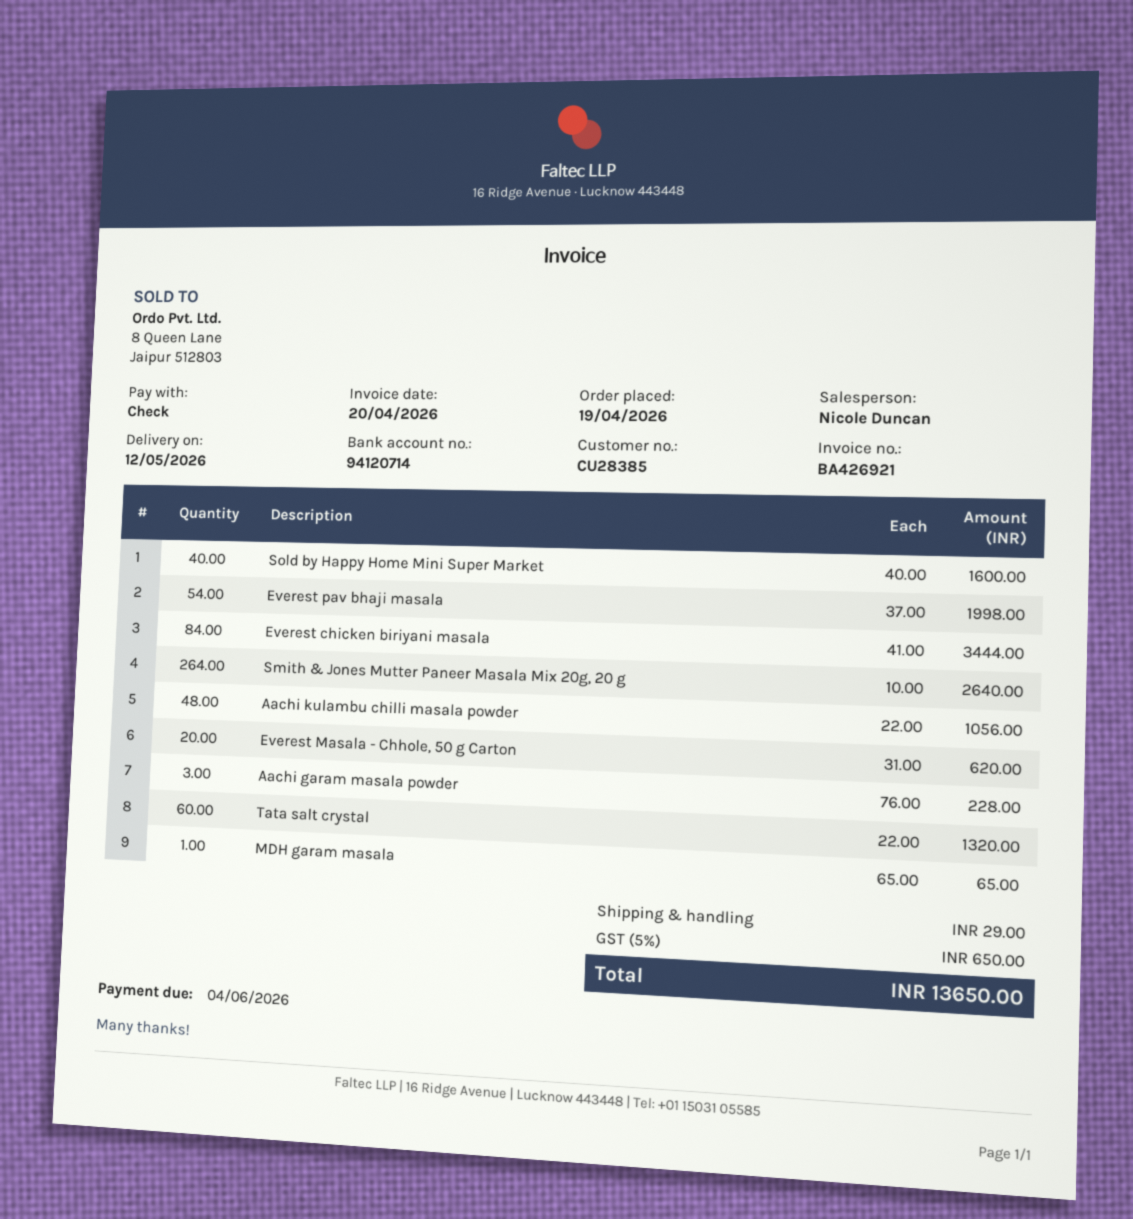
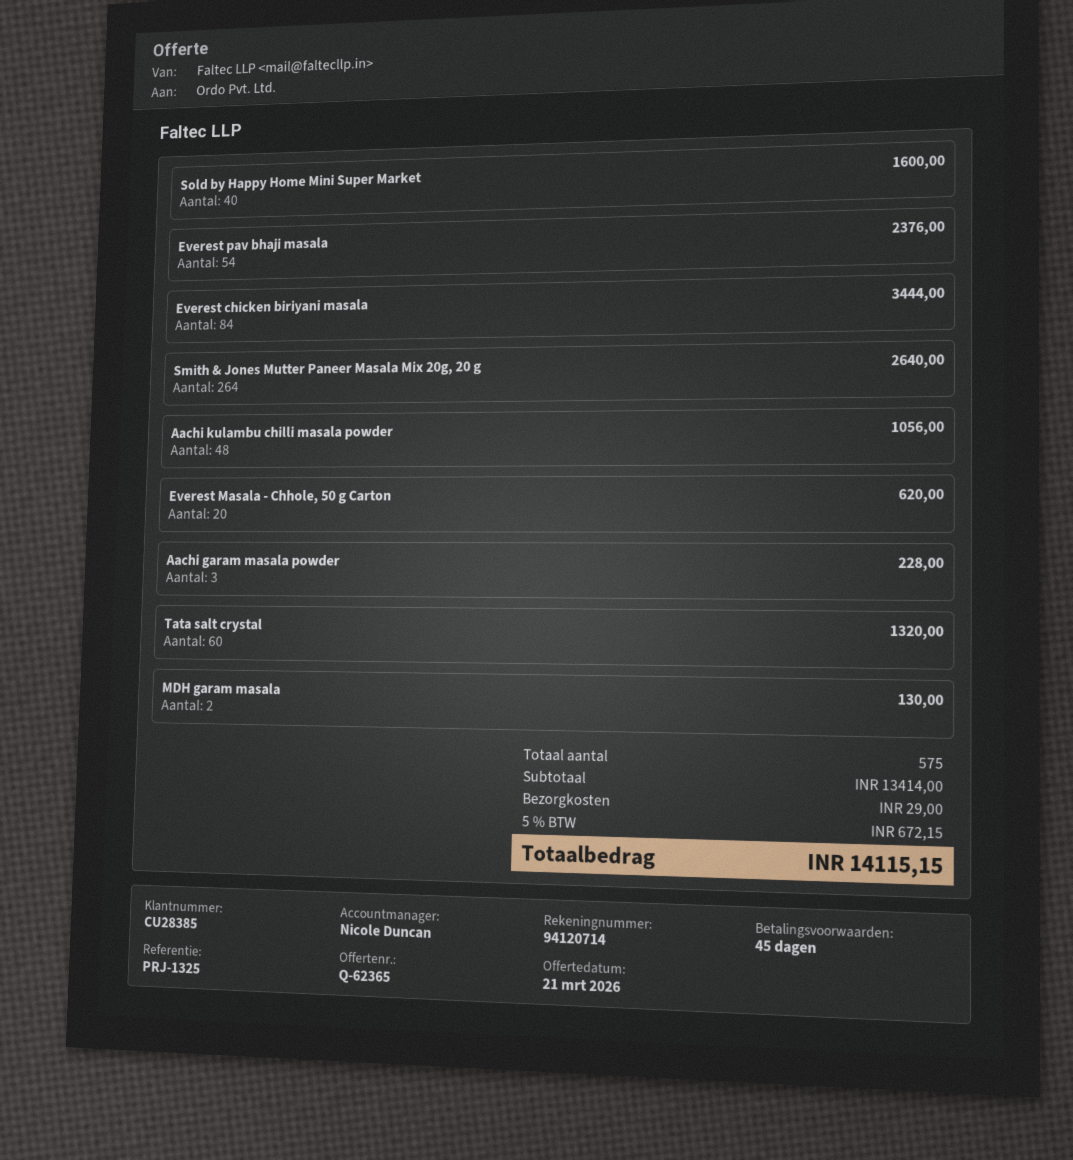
Everest pav bhaji masala: 54 for 1998.00 -> 54 for 2376.00
MDH garam masala: 1 for 65.00 -> 2 for 130.00
tax: 5% = 650.00 -> 5% = 672.15
total: 13650.00 -> 14115.15

